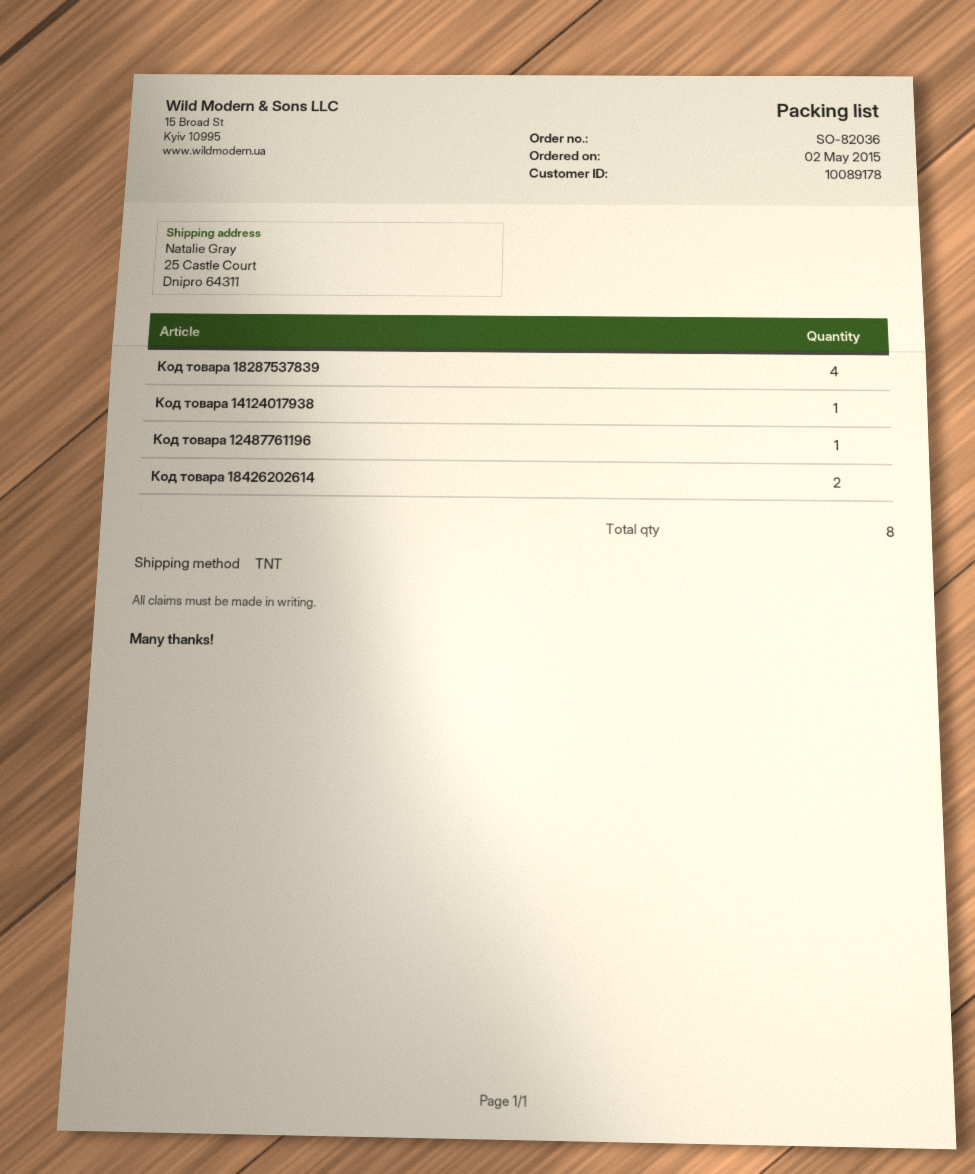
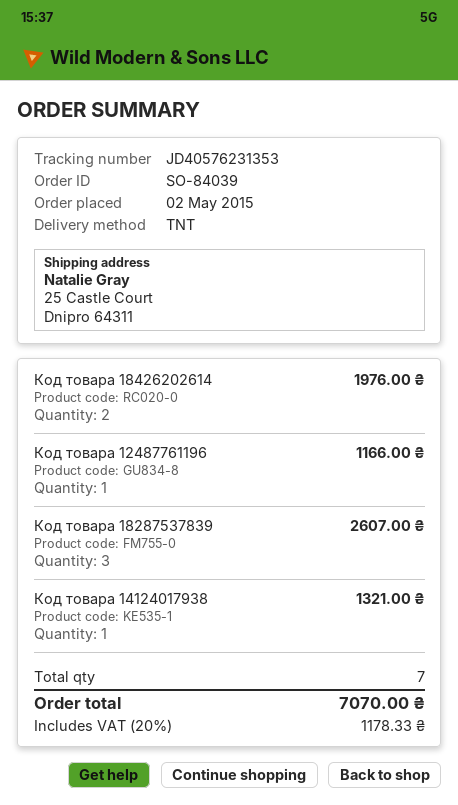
order number: SO-82036 -> SO-84039
Код товара 18287537839: 4 -> 3
total quantity: 8 -> 7

